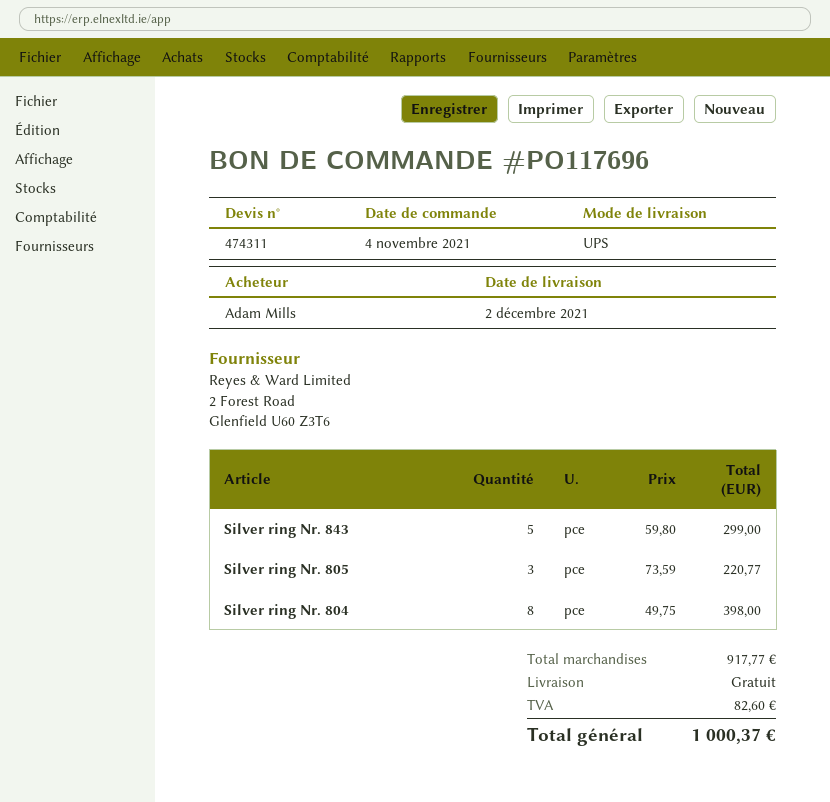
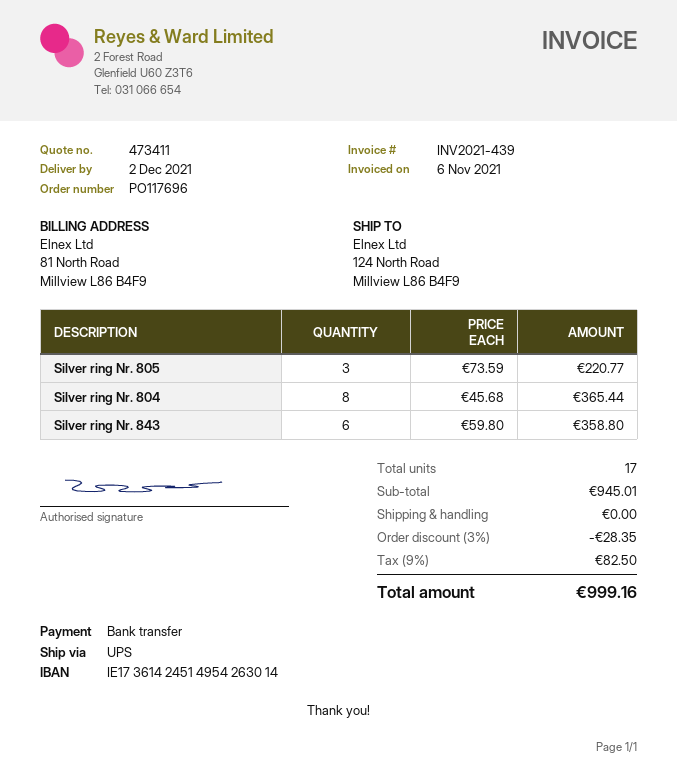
quote number: 474311 -> 473411
Silver ring Nr. 843: 5 x 59.80 = 299.00 -> 6 x 59.80 = 358.80
Silver ring Nr. 804: 8 x 49.75 = 398.00 -> 8 x 45.68 = 365.44
subtotal: 917.77 -> 945.01
discount: none -> 3% = 28.35
tax: 82.60 -> 82.50
total: 1000.37 -> 999.16

